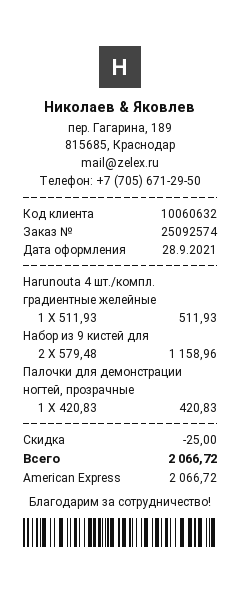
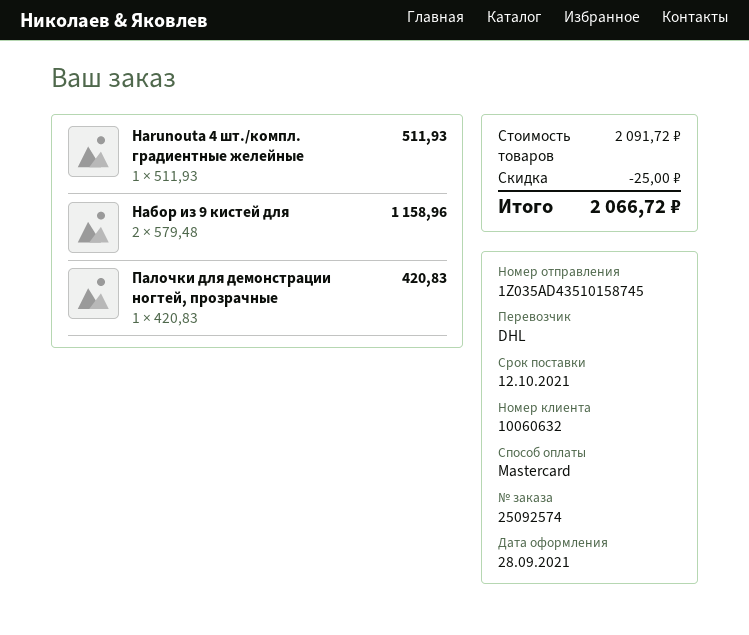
payment method: American Express -> Mastercard

